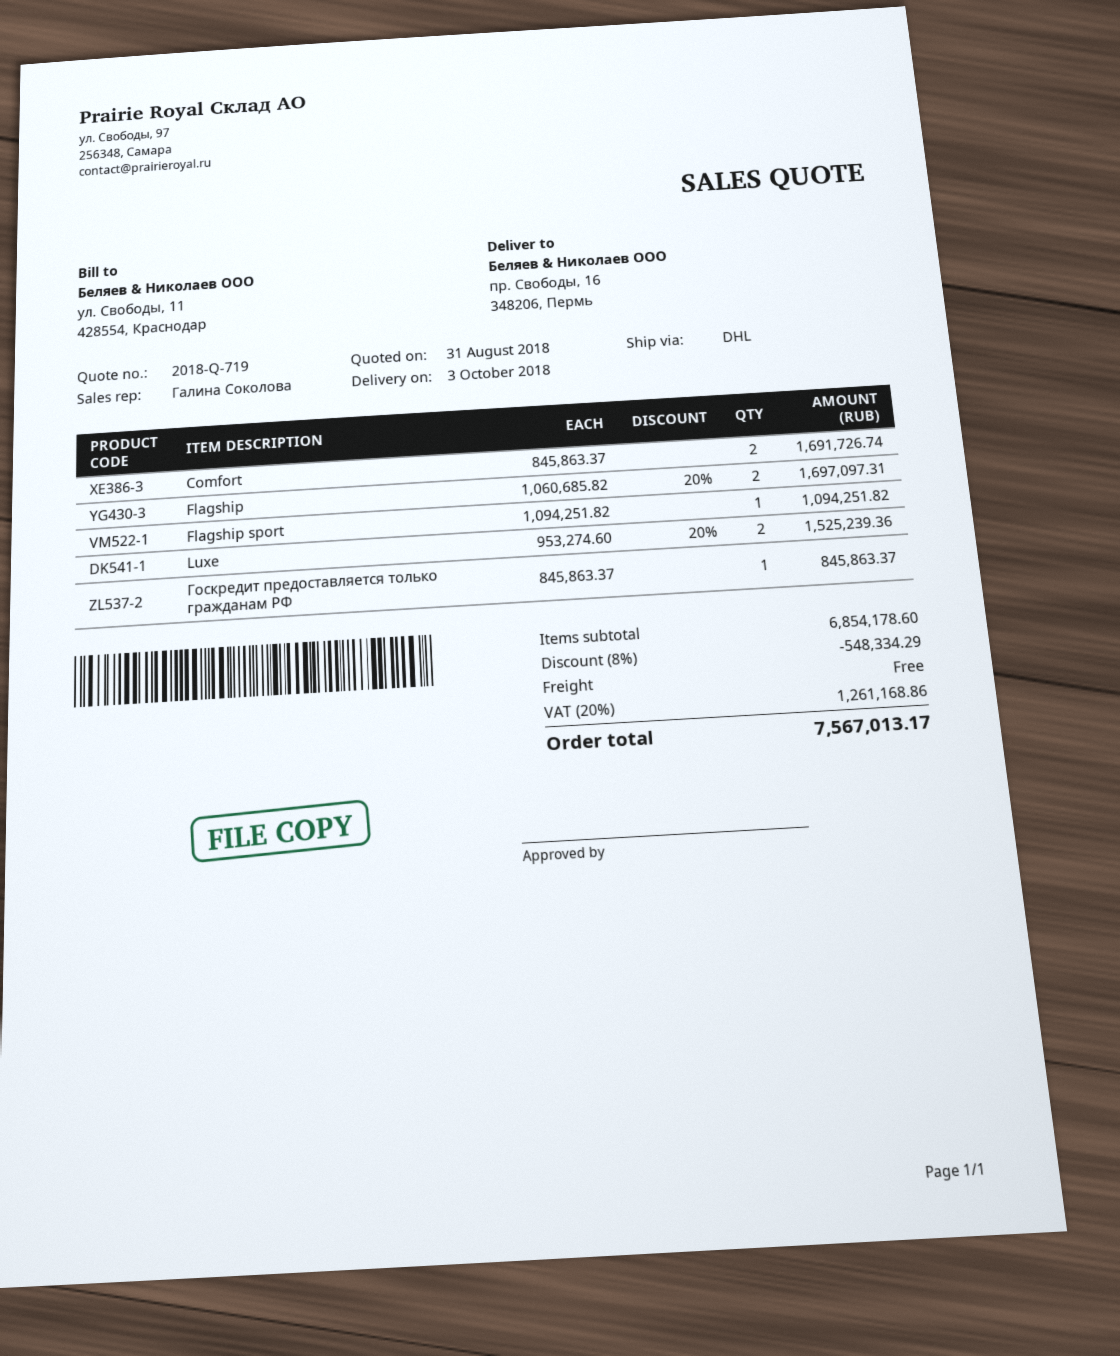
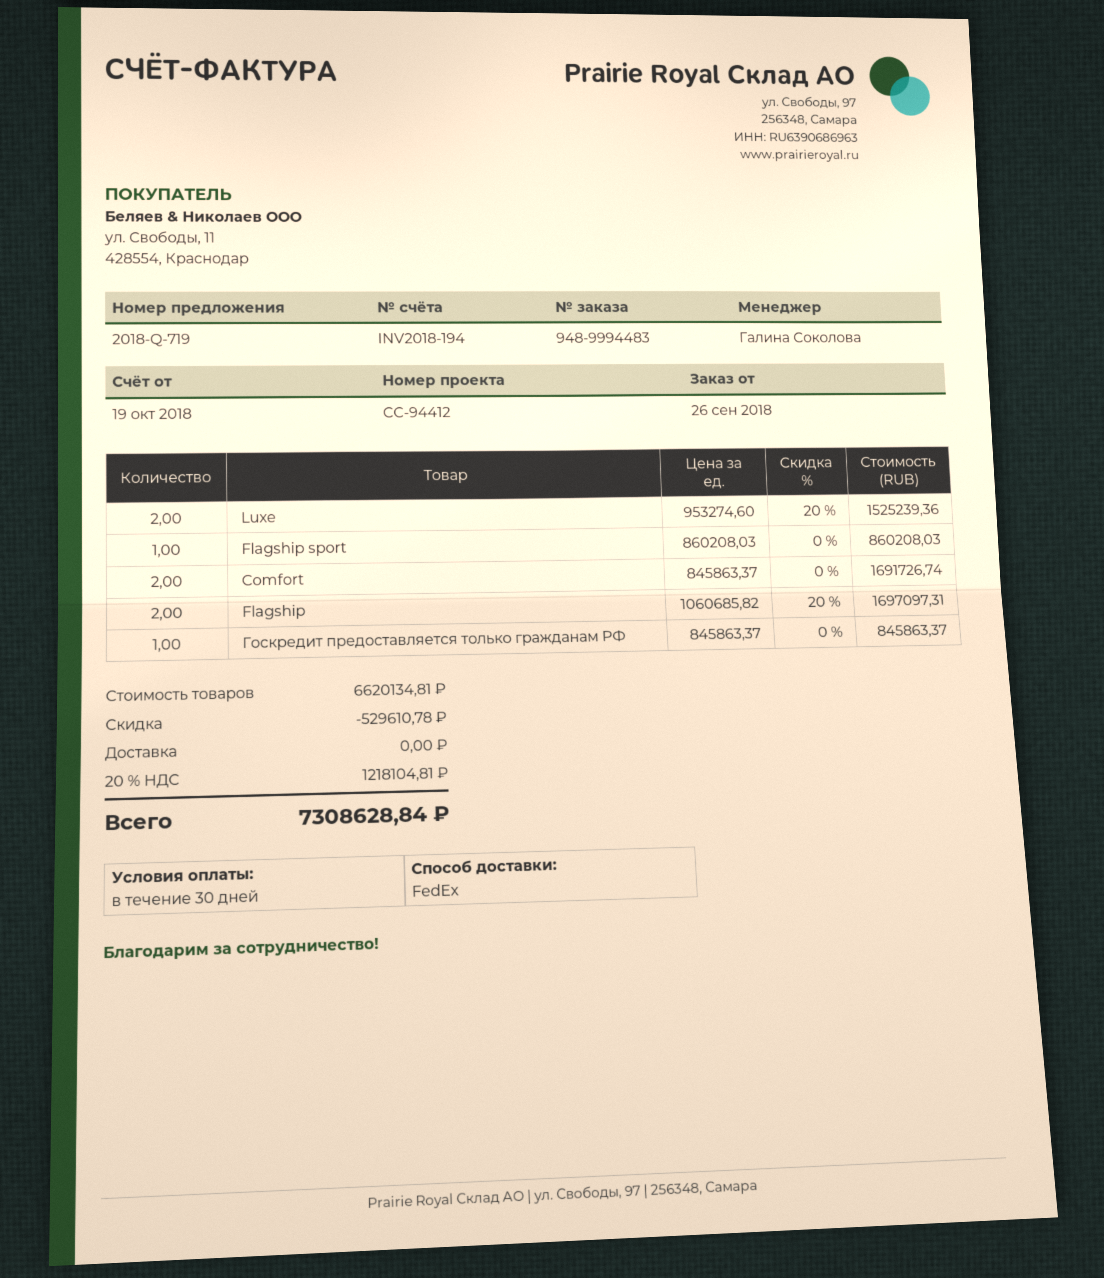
shipping method: DHL -> FedEx
Flagship sport: 1 x 1094251.82 = 1094251.82 -> 1 x 860208.03 = 860208.03
subtotal: 6854178.60 -> 6620134.81
discount: 548334.29 -> 529610.78
tax: 20% = 1261168.86 -> 20% = 1218104.81
total: 7567013.17 -> 7308628.84

